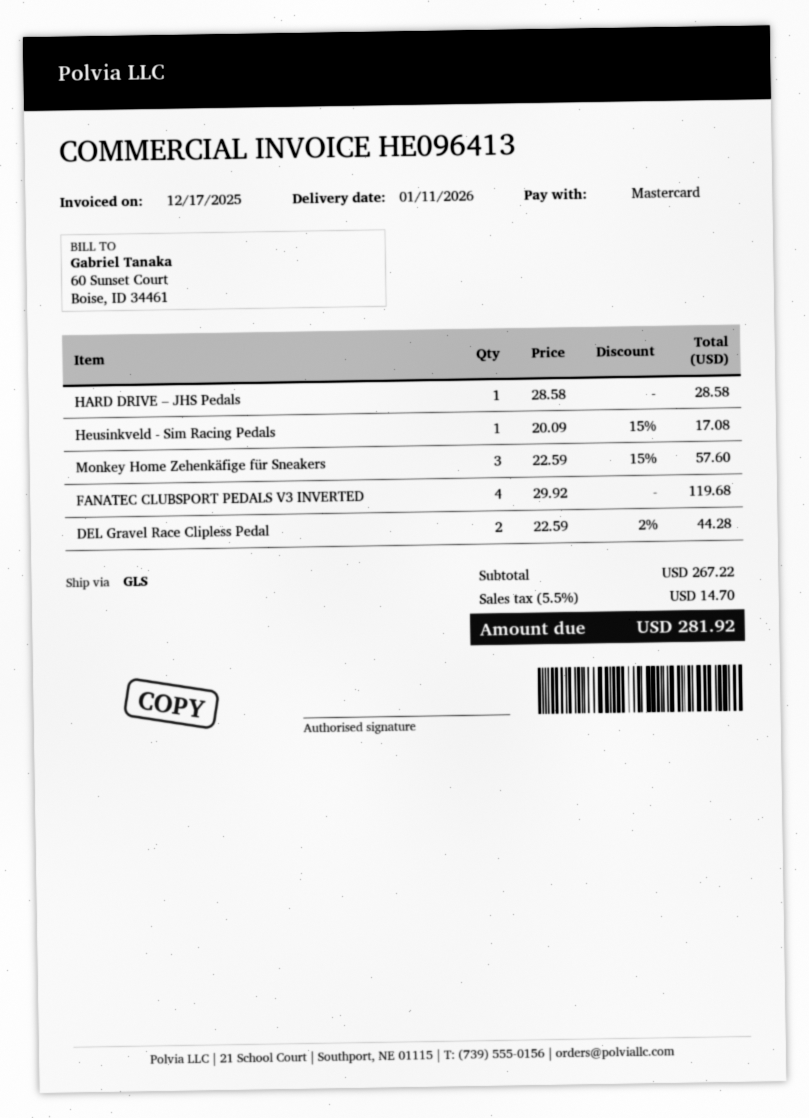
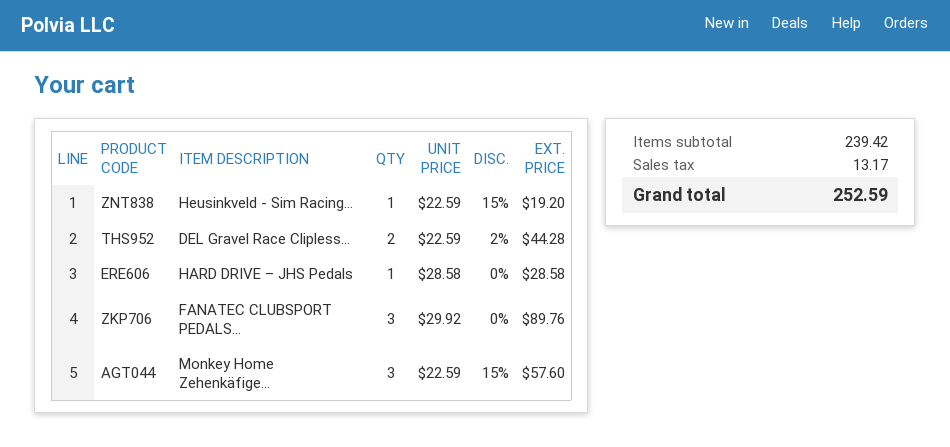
Heusinkveld - Sim Racing Pedals: 1 x 20.09 - 15% = 17.08 -> 1 x 22.59 - 15% = 19.20
FANATEC CLUBSPORT PEDALS V3 INVERTED: 4 x 29.92 = 119.68 -> 3 x 29.92 = 89.76
subtotal: 267.22 -> 239.42
tax: 14.70 -> 13.17
total: 281.92 -> 252.59

